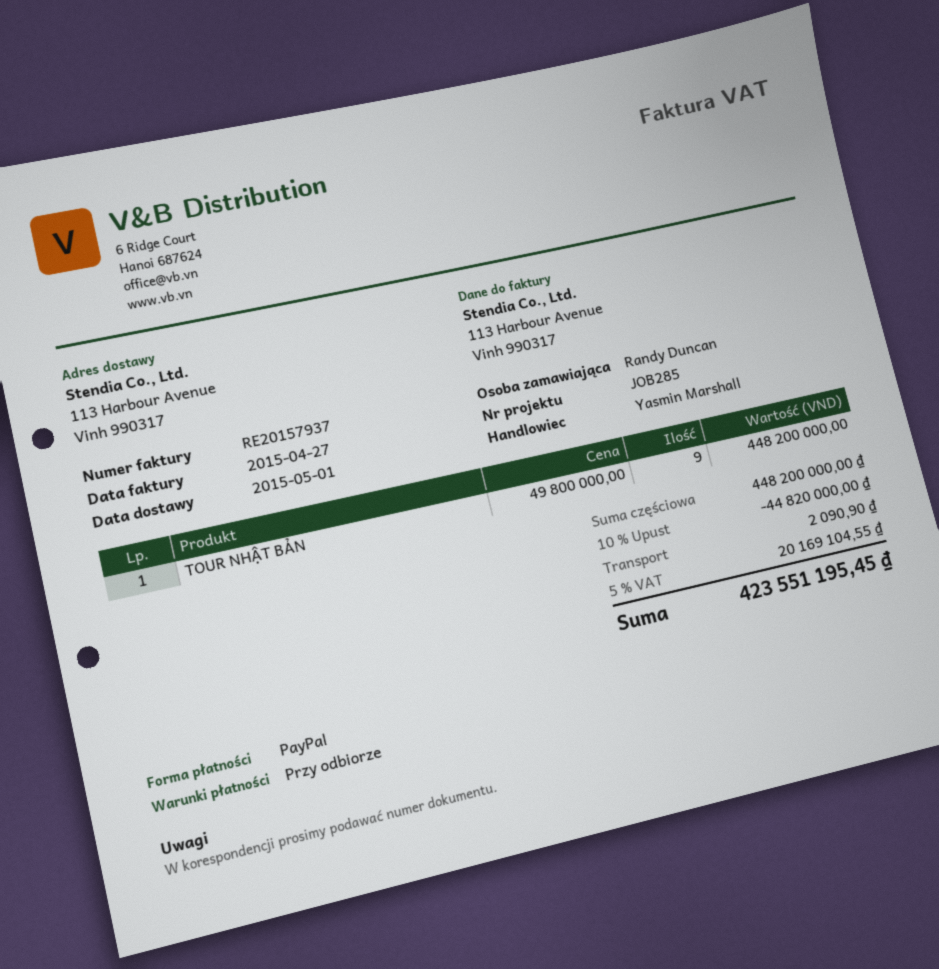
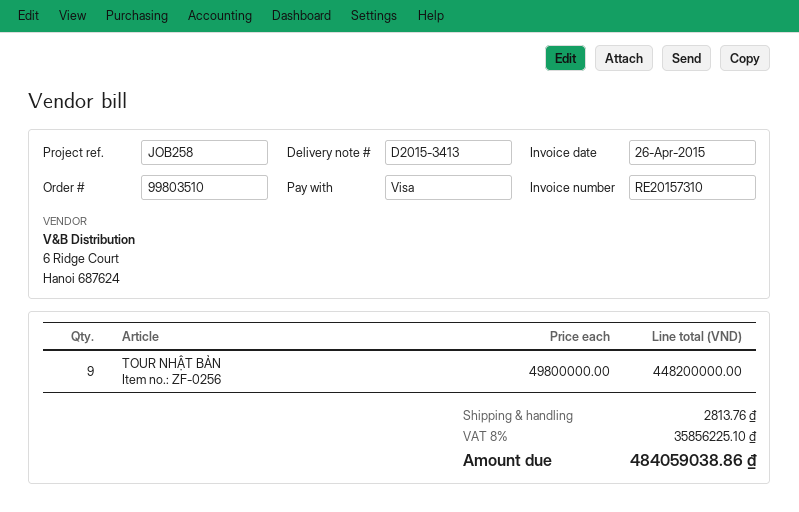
invoice number: RE20157937 -> RE20157310
invoice date: 2015-04-27 -> 2015-04-26
reference: JOB285 -> JOB258
payment method: PayPal -> Visa
discount: 10% = 44820000.00 -> none
shipping: 2090.90 -> 2813.76
tax: 5% = 20169104.55 -> 8% = 35856225.10
total: 423551195.45 -> 484059038.86

